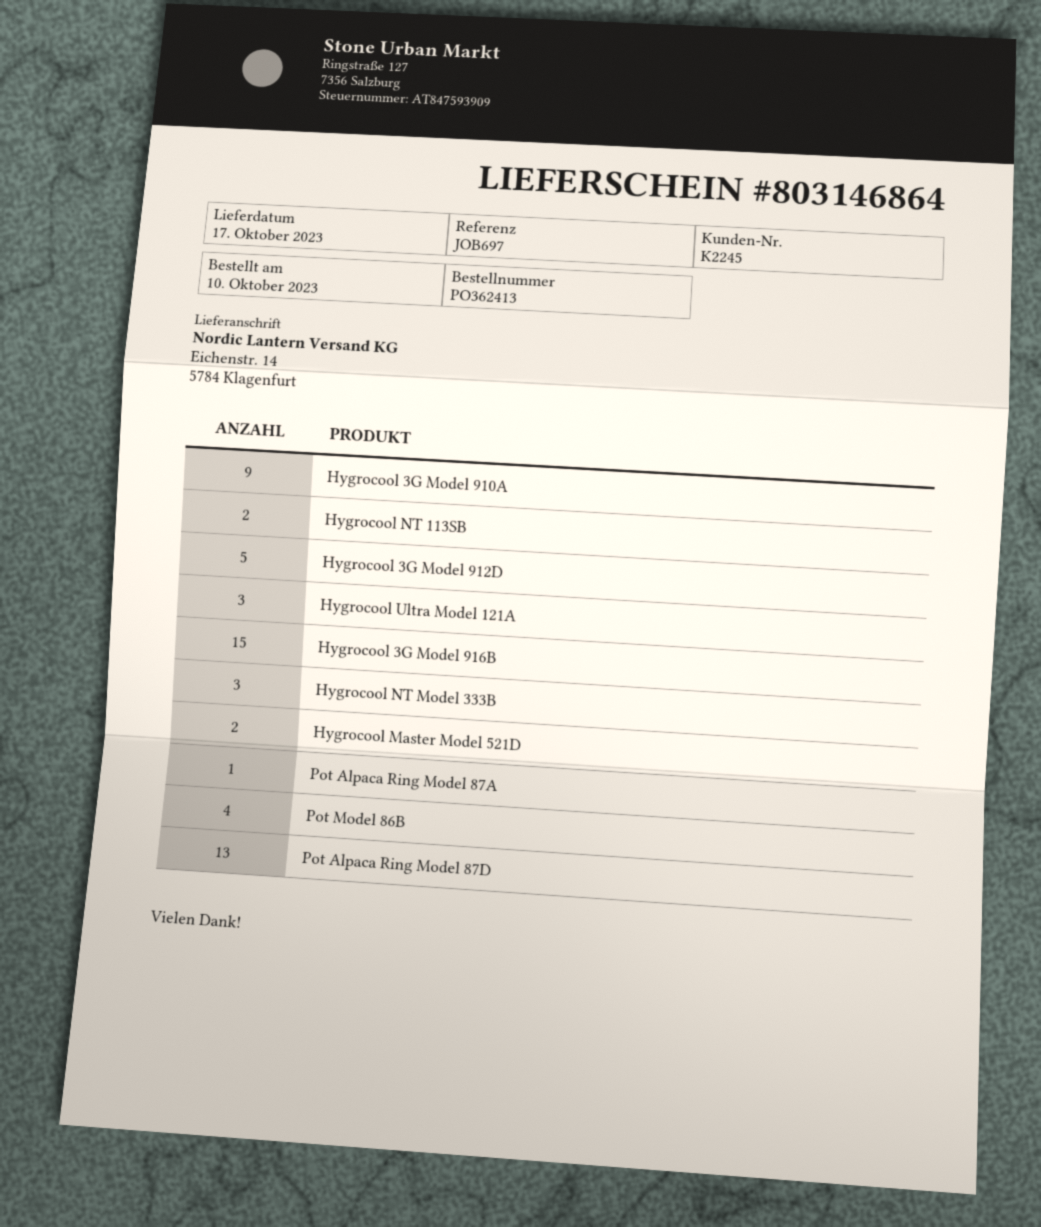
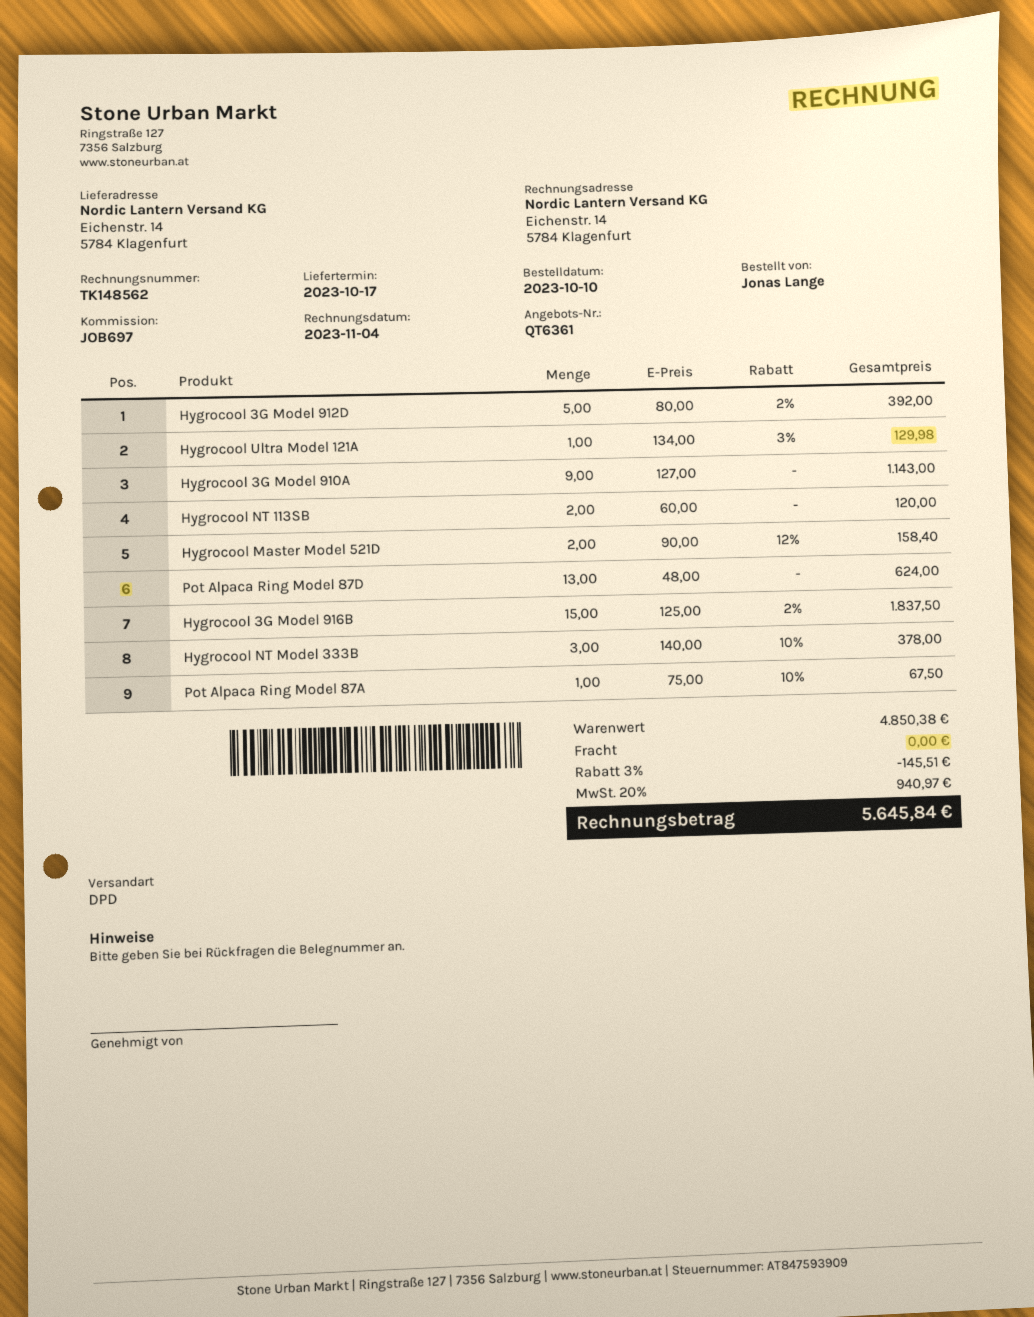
Hygrocool Ultra Model 121A: 3 -> 1
Pot Model 86B: 4 -> none

